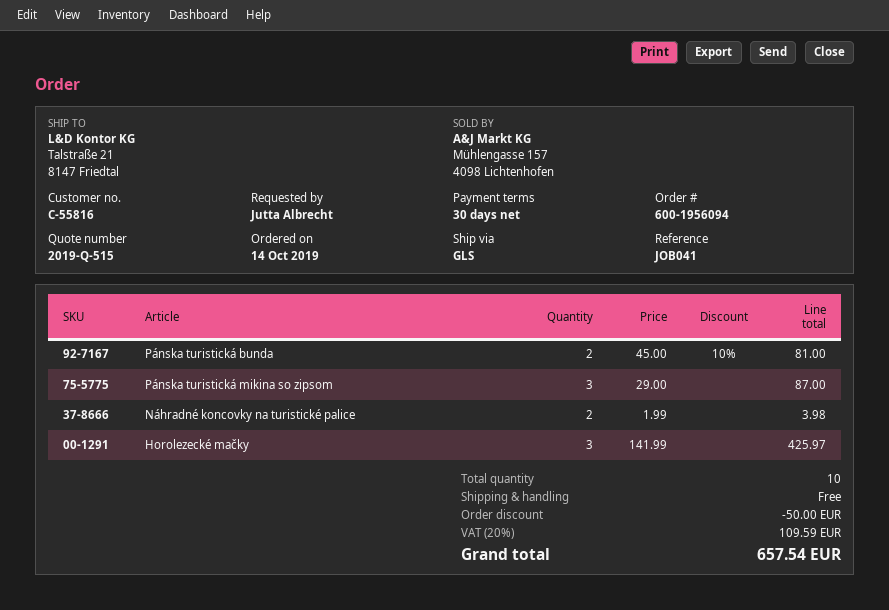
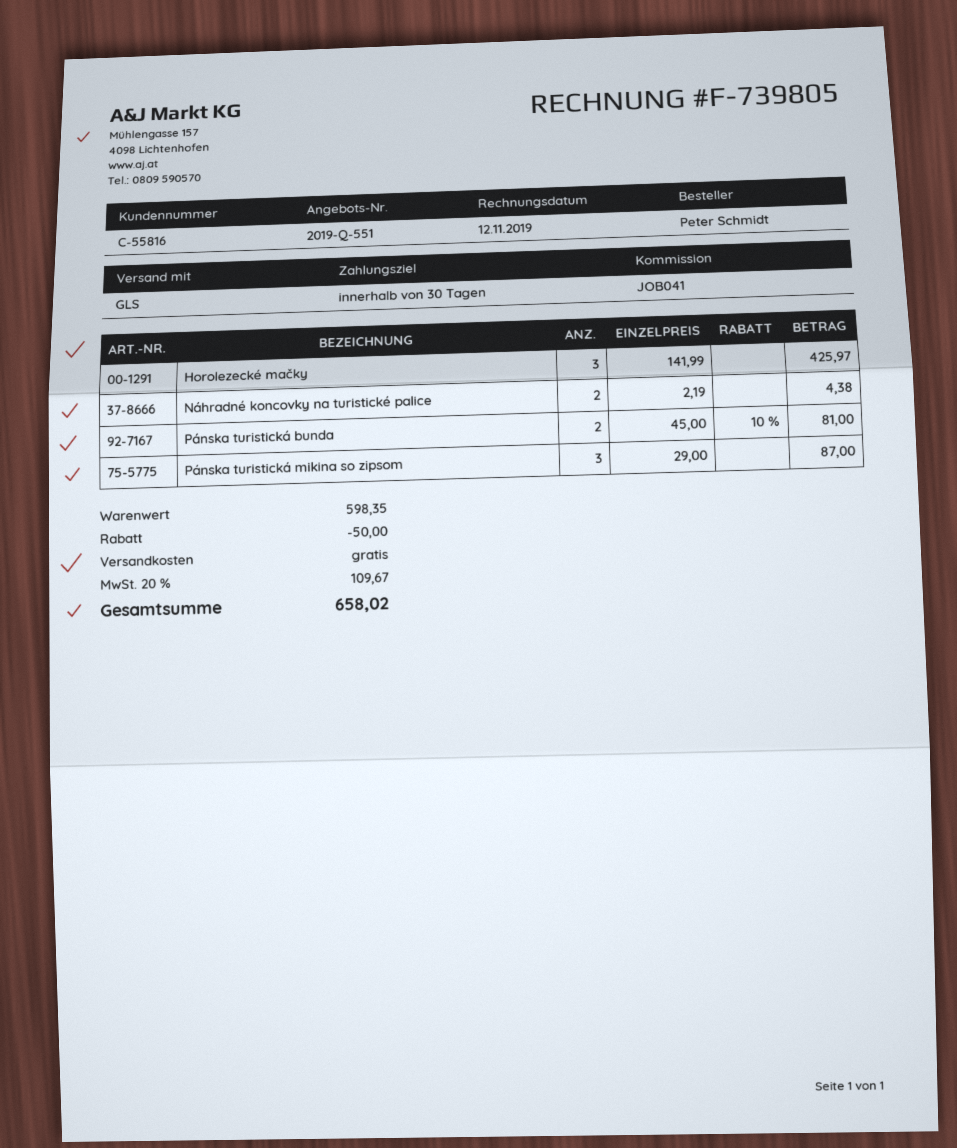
quote number: 2019-Q-515 -> 2019-Q-551
ordered by: Jutta Albrecht -> Peter Schmidt
Náhradné koncovky na turistické palice: 2 x 1.99 = 3.98 -> 2 x 2.19 = 4.38
tax: 20% = 109.59 -> 20% = 109.67
total: 657.54 -> 658.02

